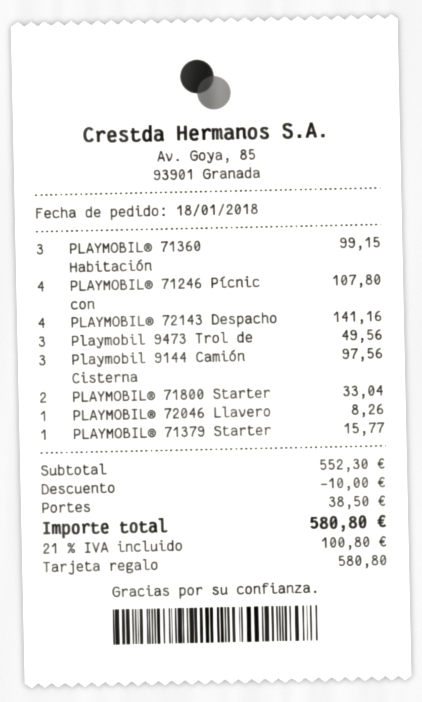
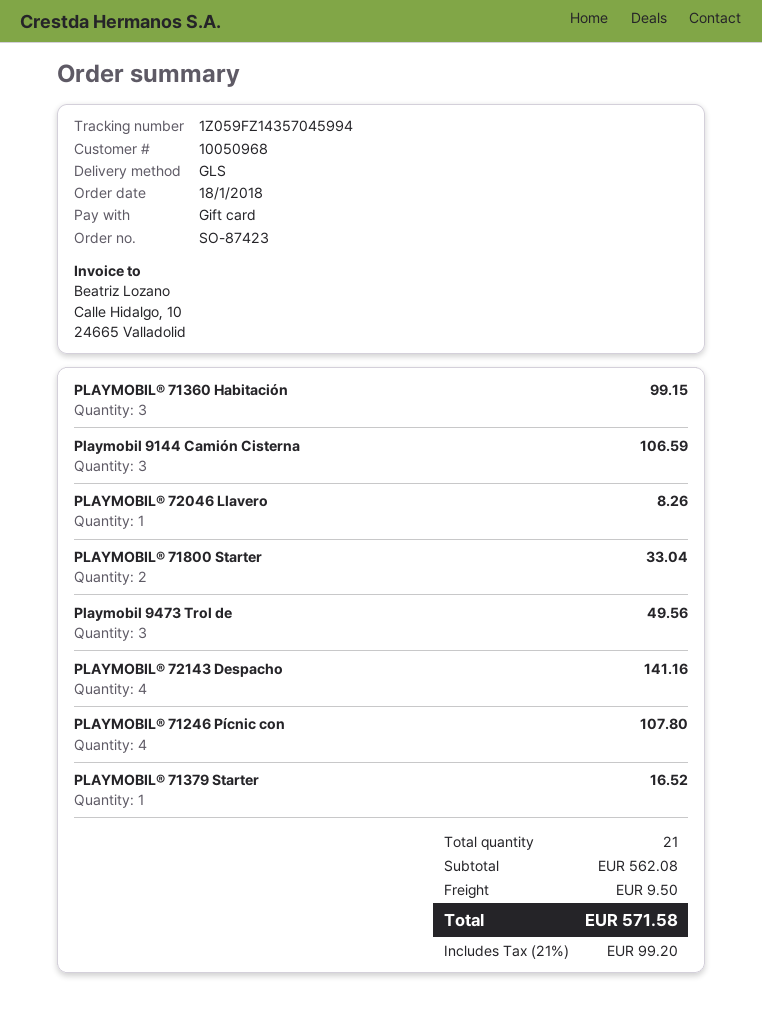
Playmobil 9144 Camión Cisterna: 3 for 97.56 -> 3 for 106.59
PLAYMOBIL® 71379 Starter: 1 for 15.77 -> 1 for 16.52
subtotal: 552.30 -> 562.08
discount: 10.00 -> none
shipping: 38.50 -> 9.50
tax: 21% = 100.80 -> 21% = 99.20
total: 580.80 -> 571.58

